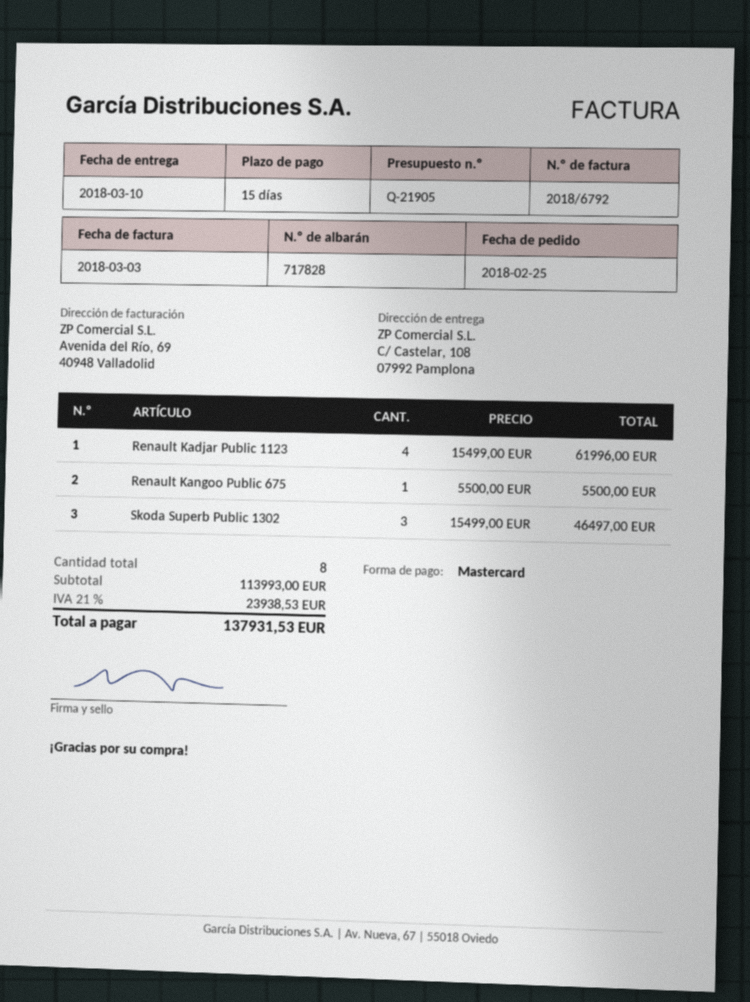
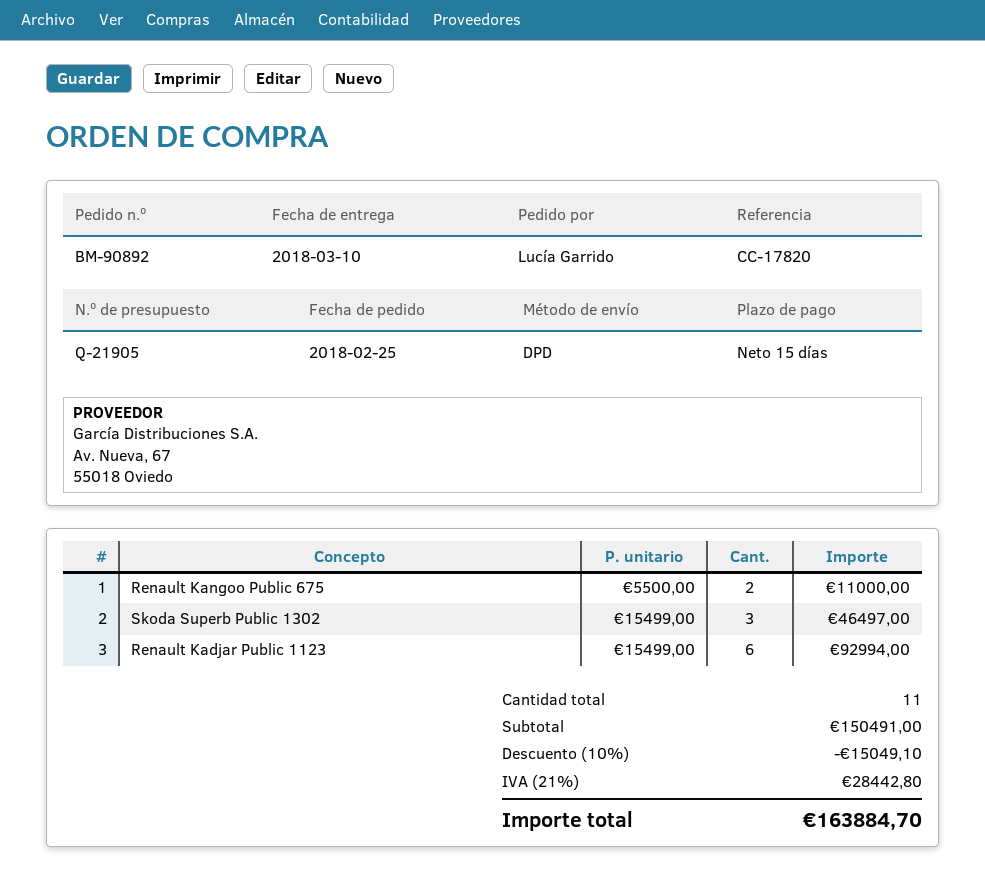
Renault Kadjar Public 1123: 4 x 15499.00 = 61996.00 -> 6 x 15499.00 = 92994.00
Renault Kangoo Public 675: 1 x 5500.00 = 5500.00 -> 2 x 5500.00 = 11000.00
total quantity: 8 -> 11
subtotal: 113993.00 -> 150491.00
discount: none -> 10% = 15049.10
tax: 21% = 23938.53 -> 21% = 28442.80
total: 137931.53 -> 163884.70

